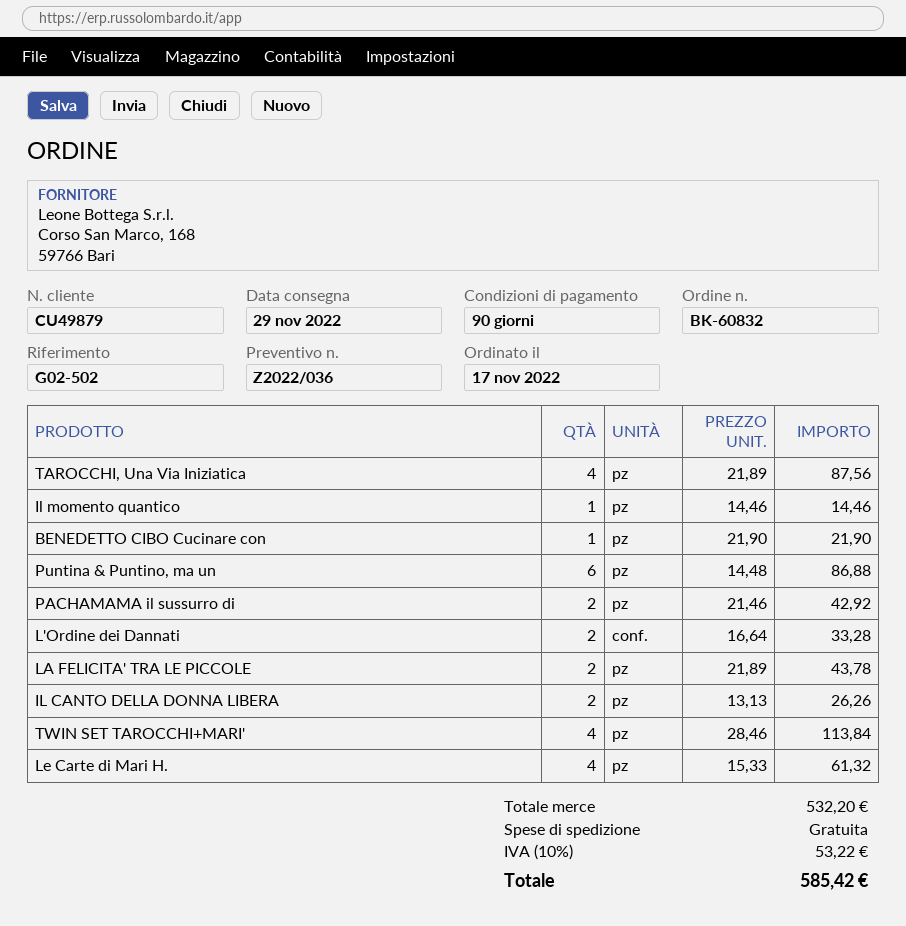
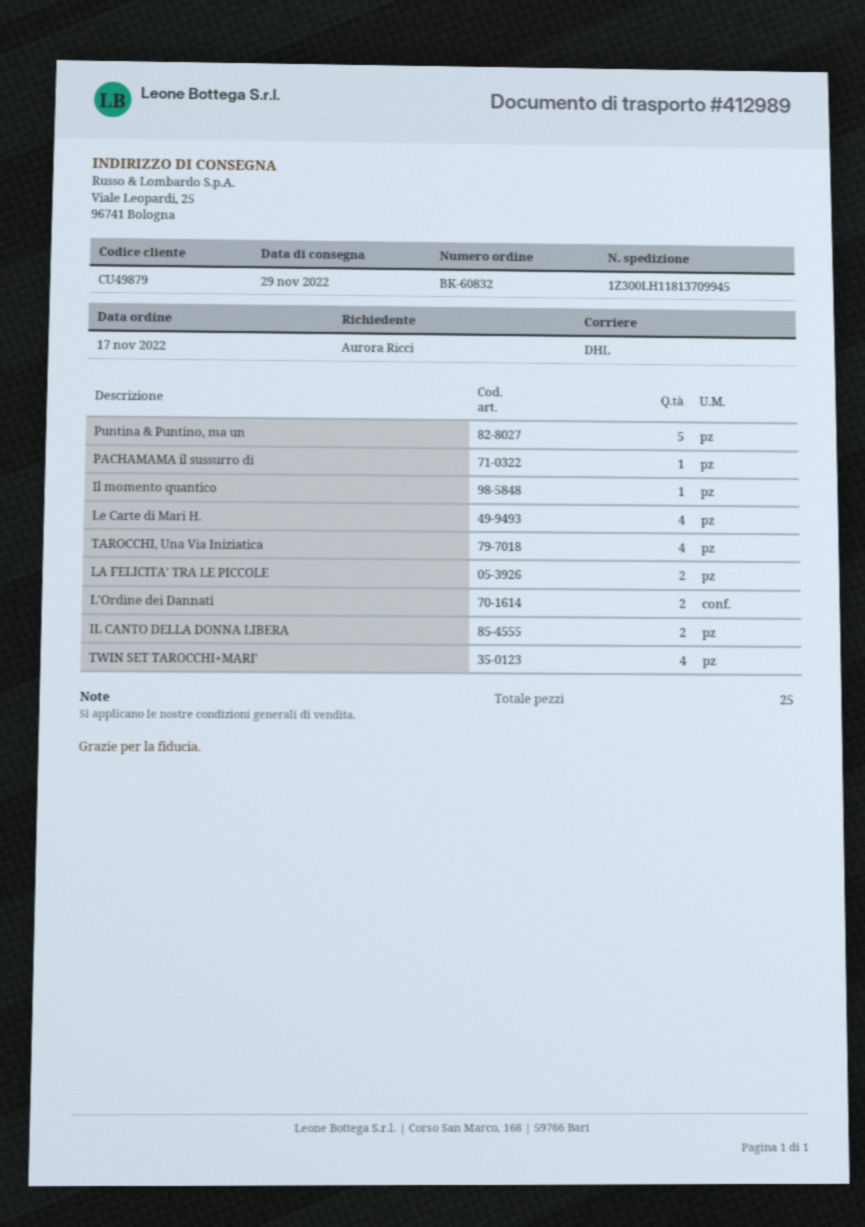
BENEDETTO CIBO Cucinare con: 1 -> none
Puntina & Puntino, ma un: 6 -> 5
PACHAMAMA il sussurro di: 2 -> 1

